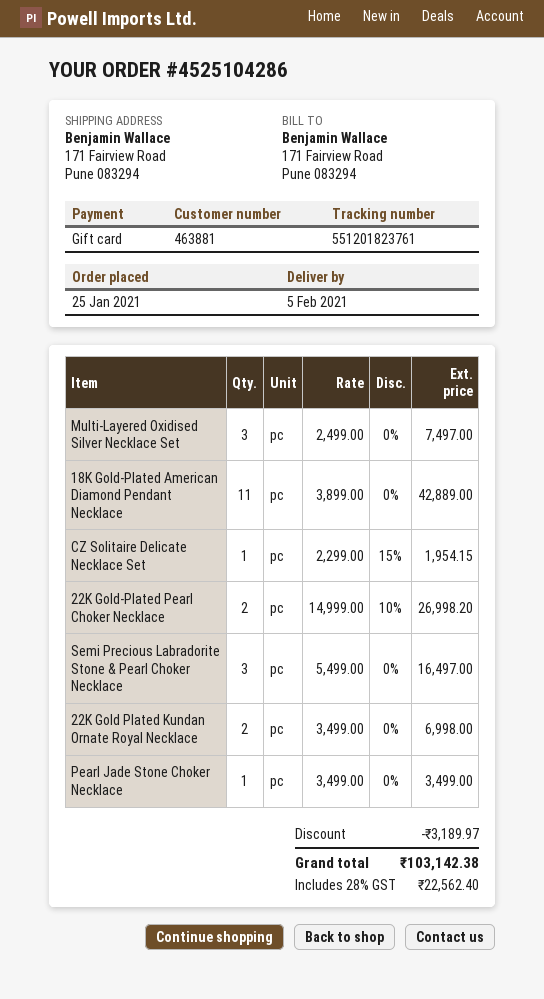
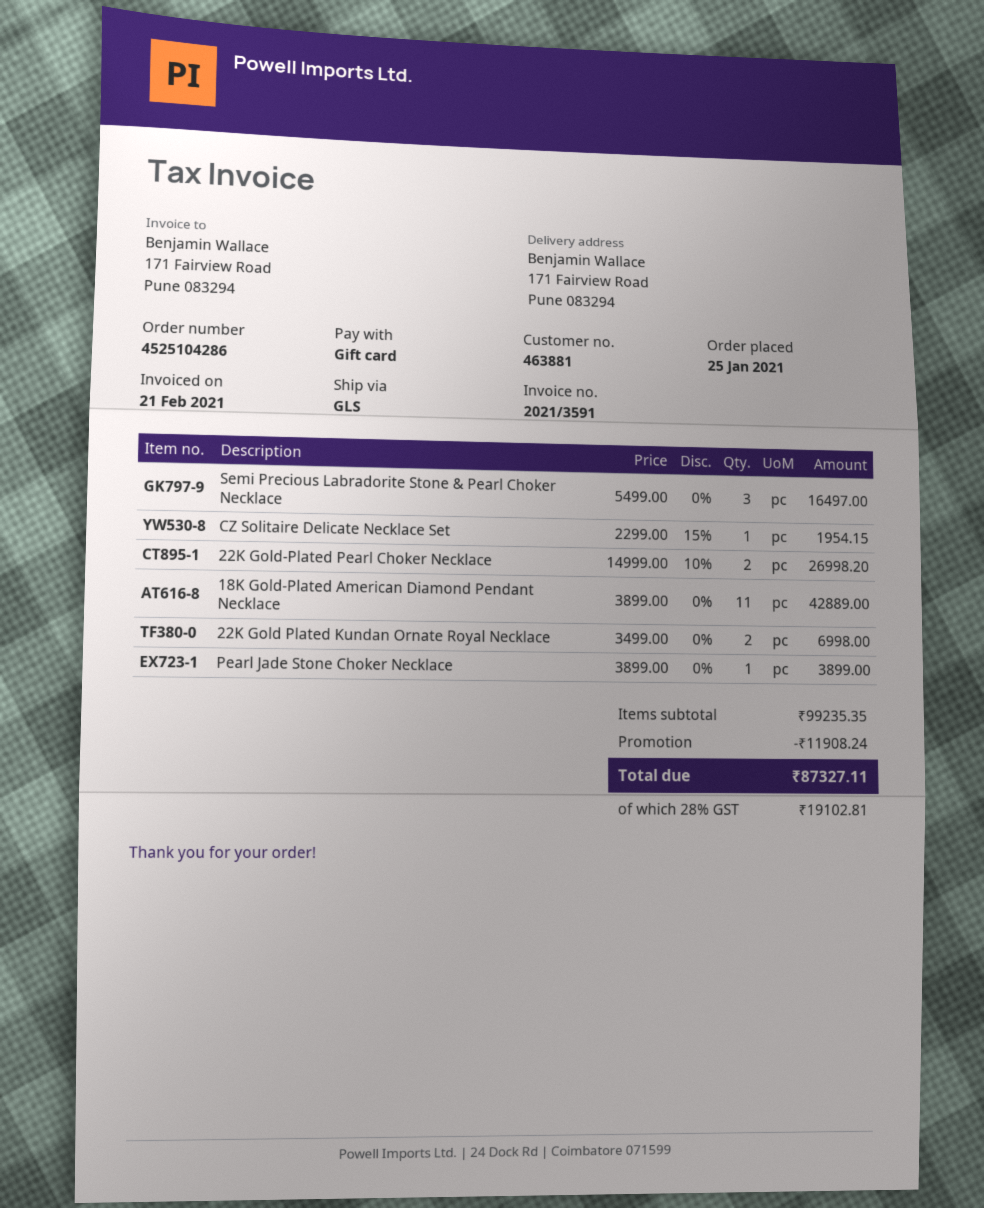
Multi-Layered Oxidised Silver Necklace Set: 3 x 2499.00 = 7497.00 -> none
Pearl Jade Stone Choker Necklace: 1 x 3499.00 = 3499.00 -> 1 x 3899.00 = 3899.00
discount: 3189.97 -> 11908.24
tax: 28% = 22562.40 -> 28% = 19102.81
total: 103142.38 -> 87327.11

